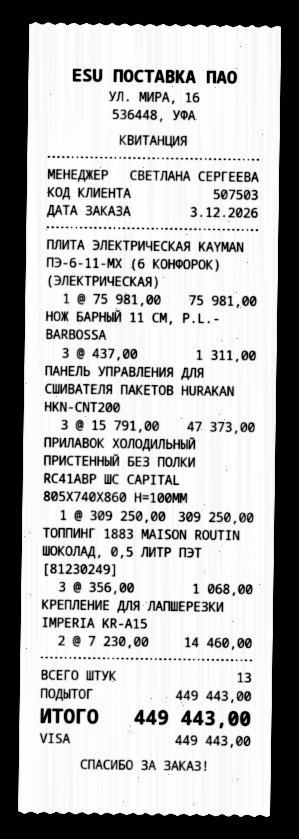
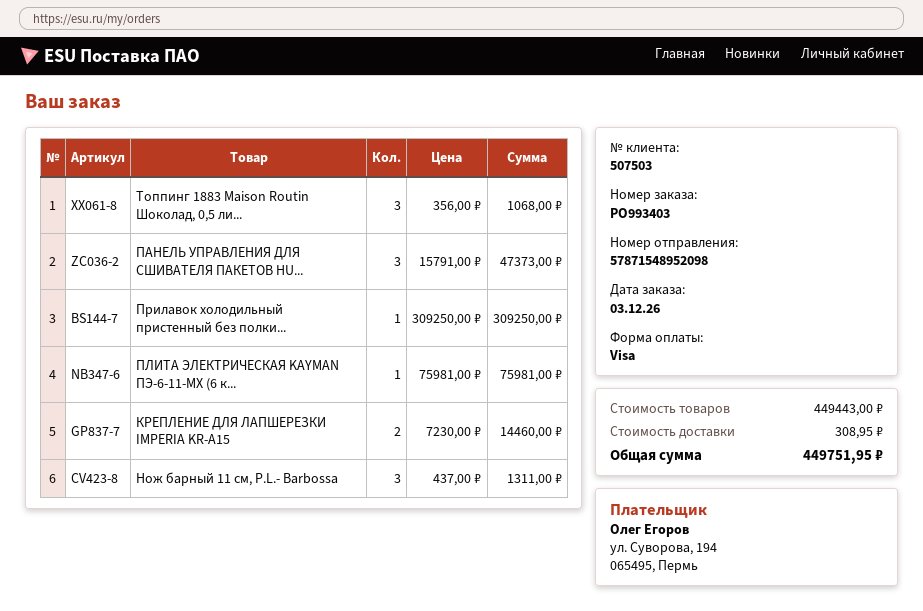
shipping: none -> 308.95
total: 449443.00 -> 449751.95

